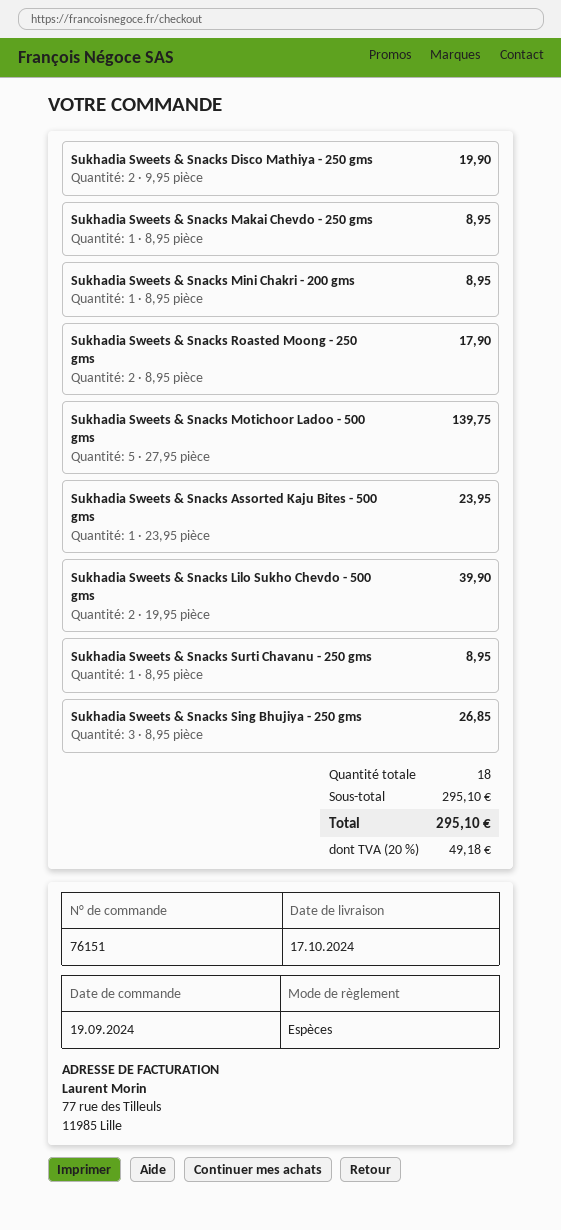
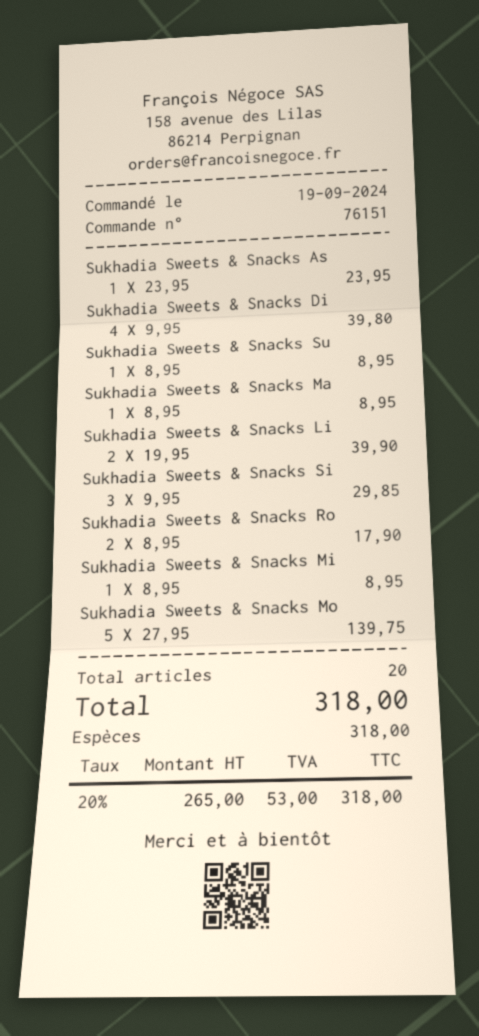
Sukhadia Sweets & Snacks Disco Mathiya - 250 gms: 2 x 9.95 = 19.90 -> 4 x 9.95 = 39.80
Sukhadia Sweets & Snacks Sing Bhujiya - 250 gms: 3 x 8.95 = 26.85 -> 3 x 9.95 = 29.85
total quantity: 18 -> 20
tax: 20% = 49.18 -> 20% = 53.00
total: 295.10 -> 318.00

